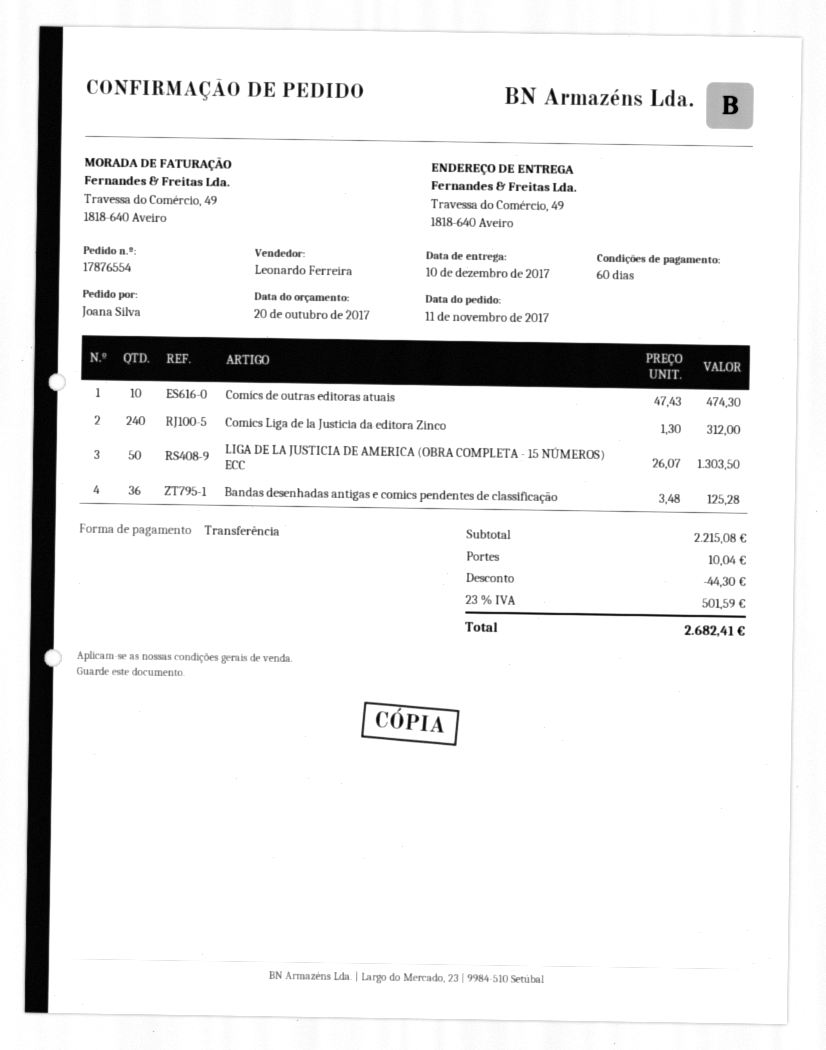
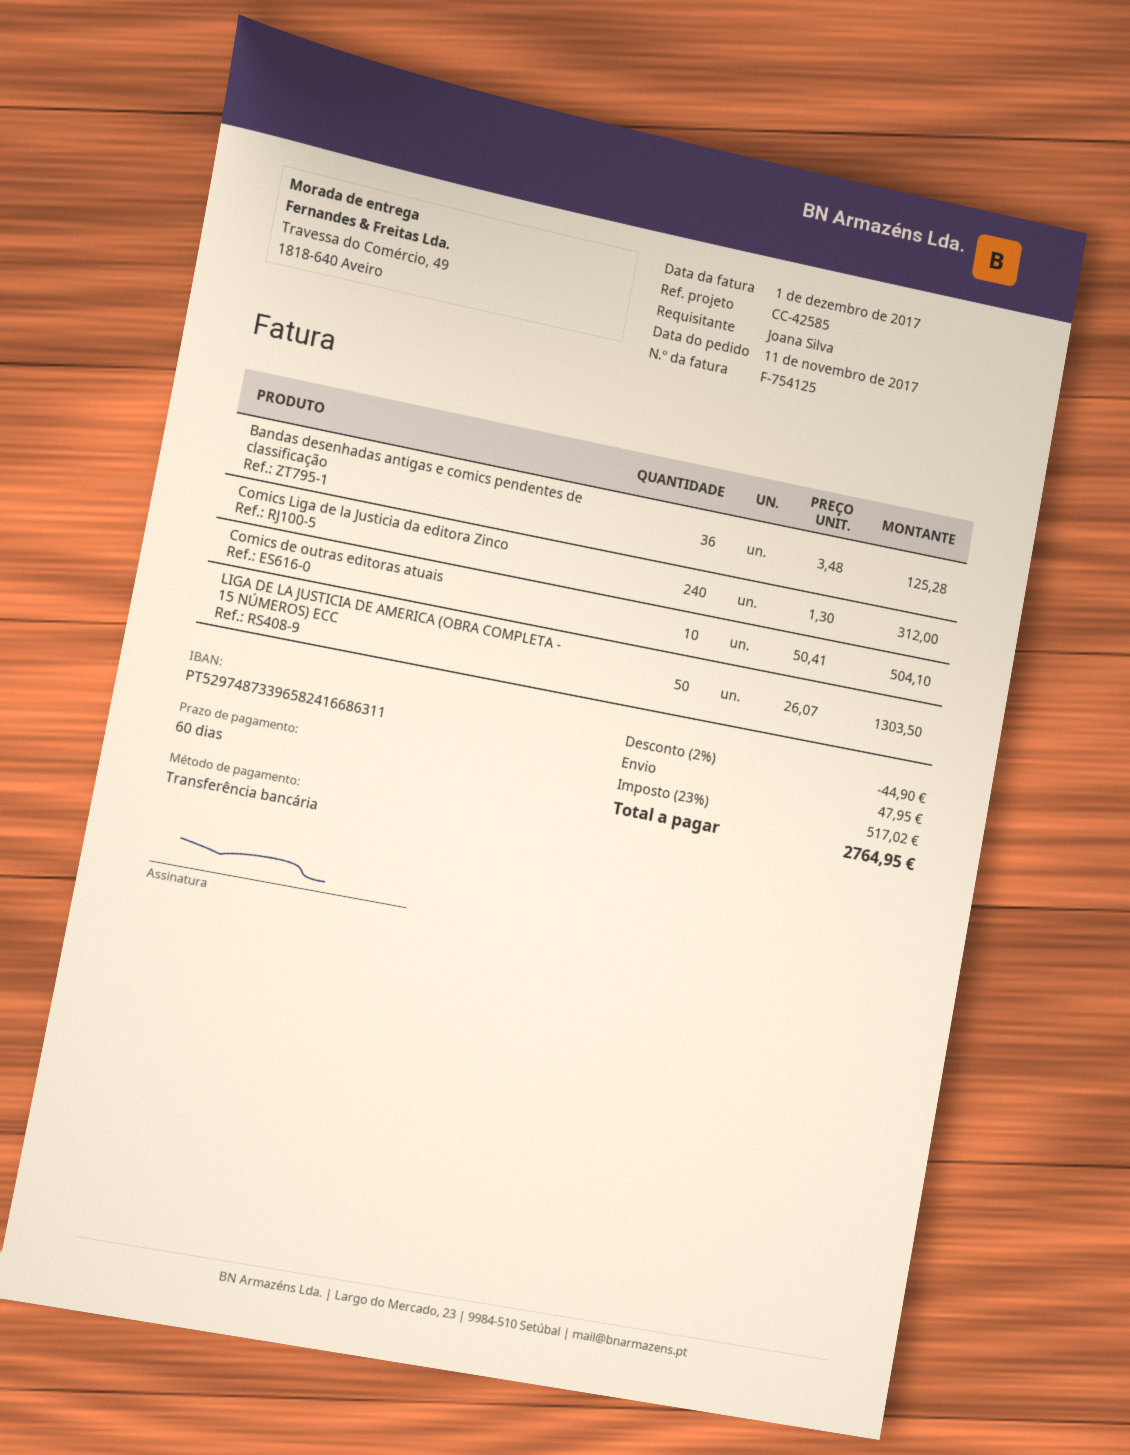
Comics de outras editoras atuais: 10 x 47.43 = 474.30 -> 10 x 50.41 = 504.10
discount: 44.30 -> 44.90
shipping: 10.04 -> 47.95
tax: 23% = 501.59 -> 23% = 517.02
total: 2682.41 -> 2764.95

